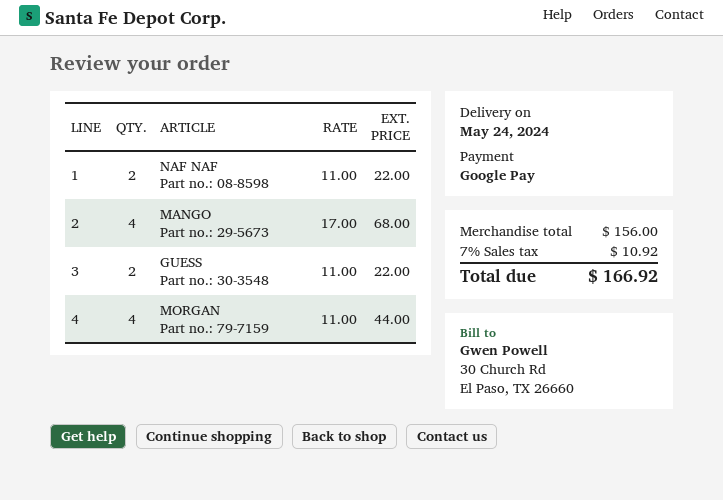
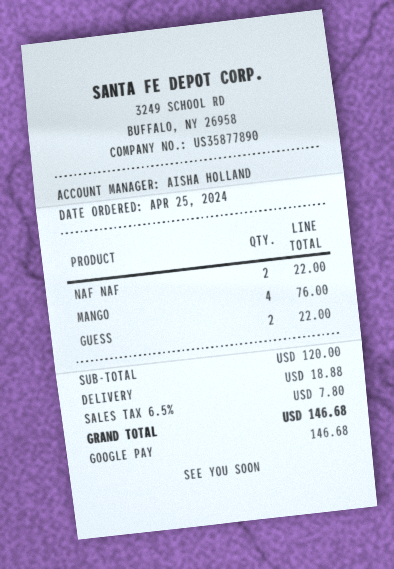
MANGO: 4 for 68.00 -> 4 for 76.00
MORGAN: 4 for 44.00 -> none
subtotal: 156.00 -> 120.00
shipping: none -> 18.88
tax: 7% = 10.92 -> 6.5% = 7.80
total: 166.92 -> 146.68

